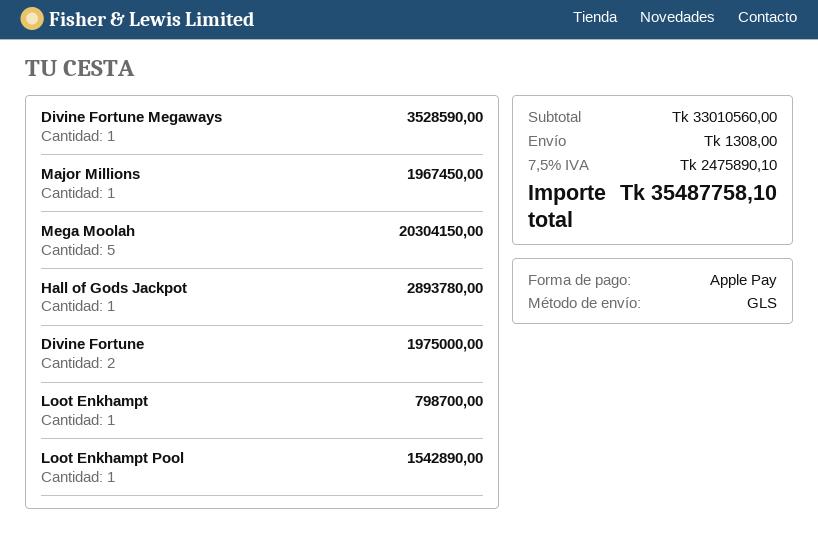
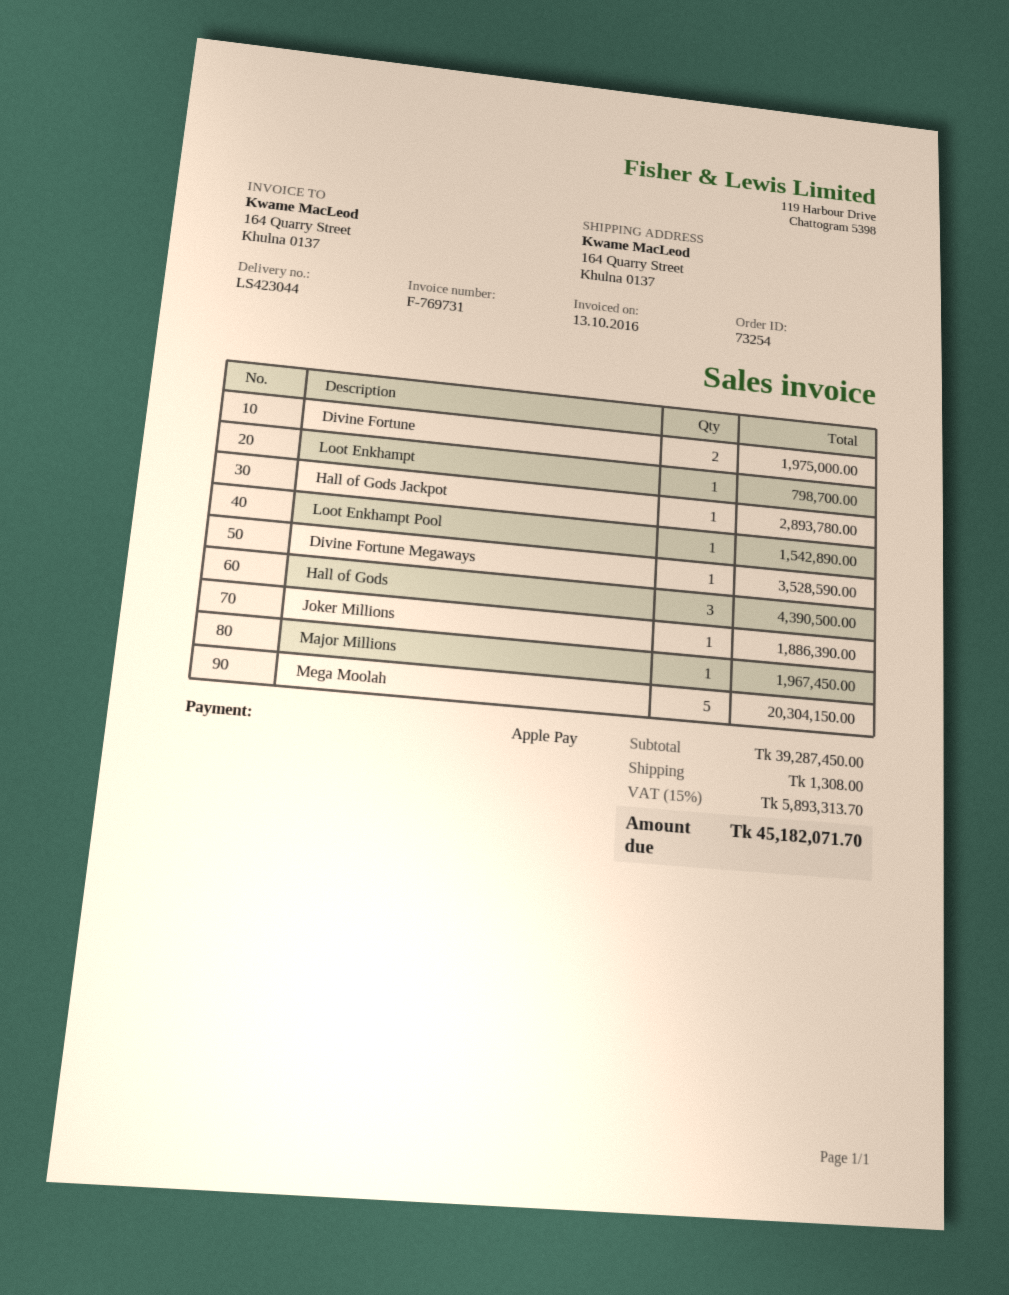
Hall of Gods: none -> 3 for 4390500.00
Joker Millions: none -> 1 for 1886390.00
subtotal: 33010560.00 -> 39287450.00
tax: 7.5% = 2475890.10 -> 15% = 5893313.70
total: 35487758.10 -> 45182071.70

